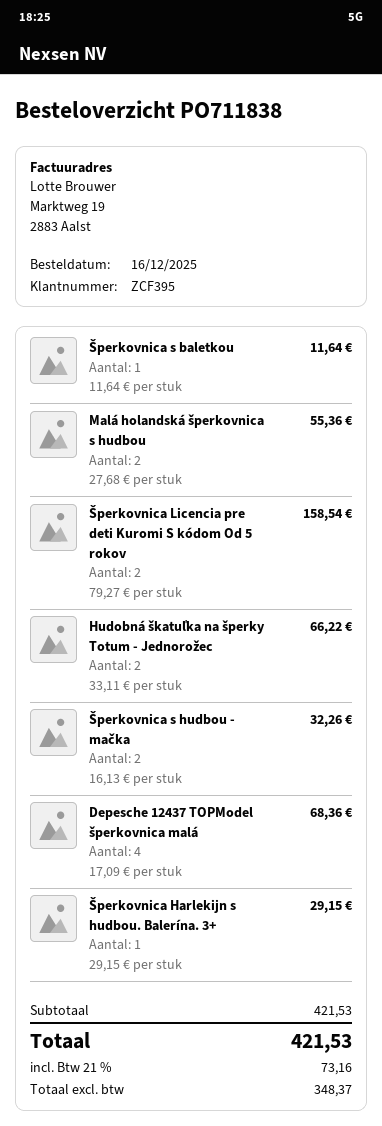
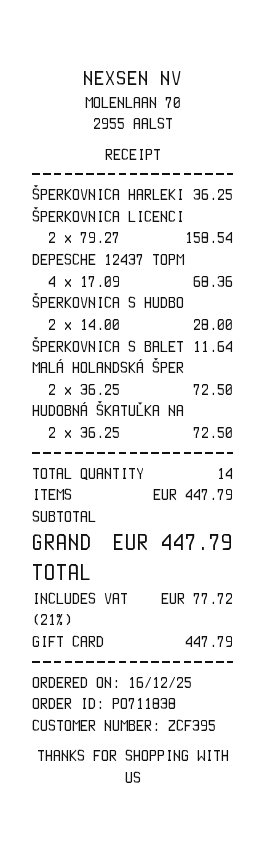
Malá holandská šperkovnica s hudbou: 2 x 27.68 = 55.36 -> 2 x 36.25 = 72.50
Hudobná škatuľka na šperky Totum - Jednorožec: 2 x 33.11 = 66.22 -> 2 x 36.25 = 72.50
Šperkovnica s hudbou - mačka: 2 x 16.13 = 32.26 -> 2 x 14.00 = 28.00
Šperkovnica Harlekijn s hudbou. Balerína. 3+: 1 x 29.15 = 29.15 -> 1 x 36.25 = 36.25
subtotal: 421.53 -> 447.79
tax: 21% = 73.16 -> 21% = 77.72
total: 421.53 -> 447.79

